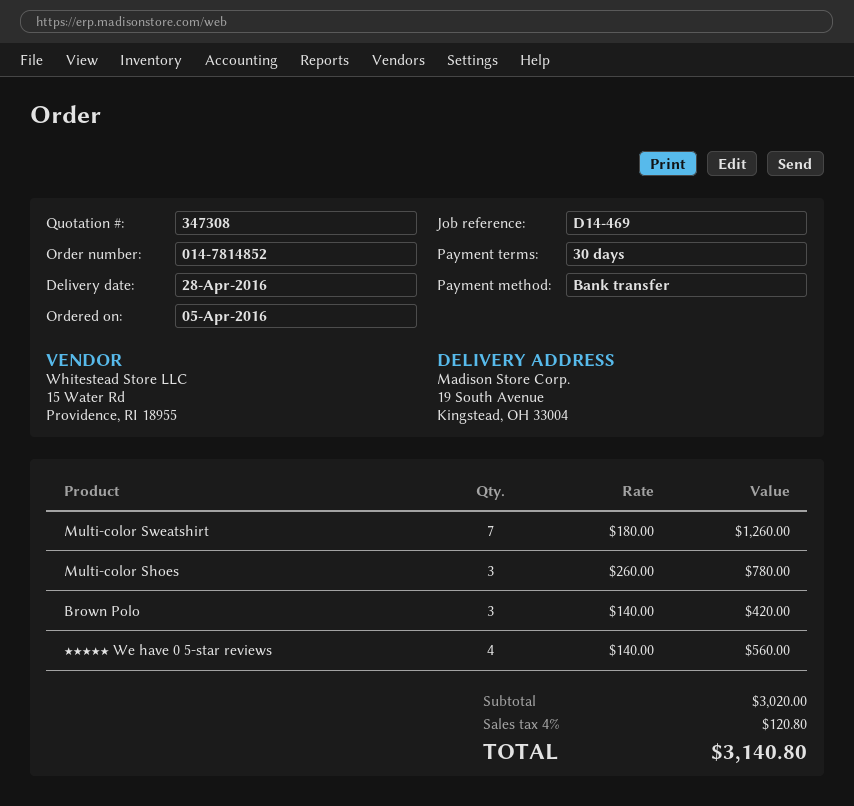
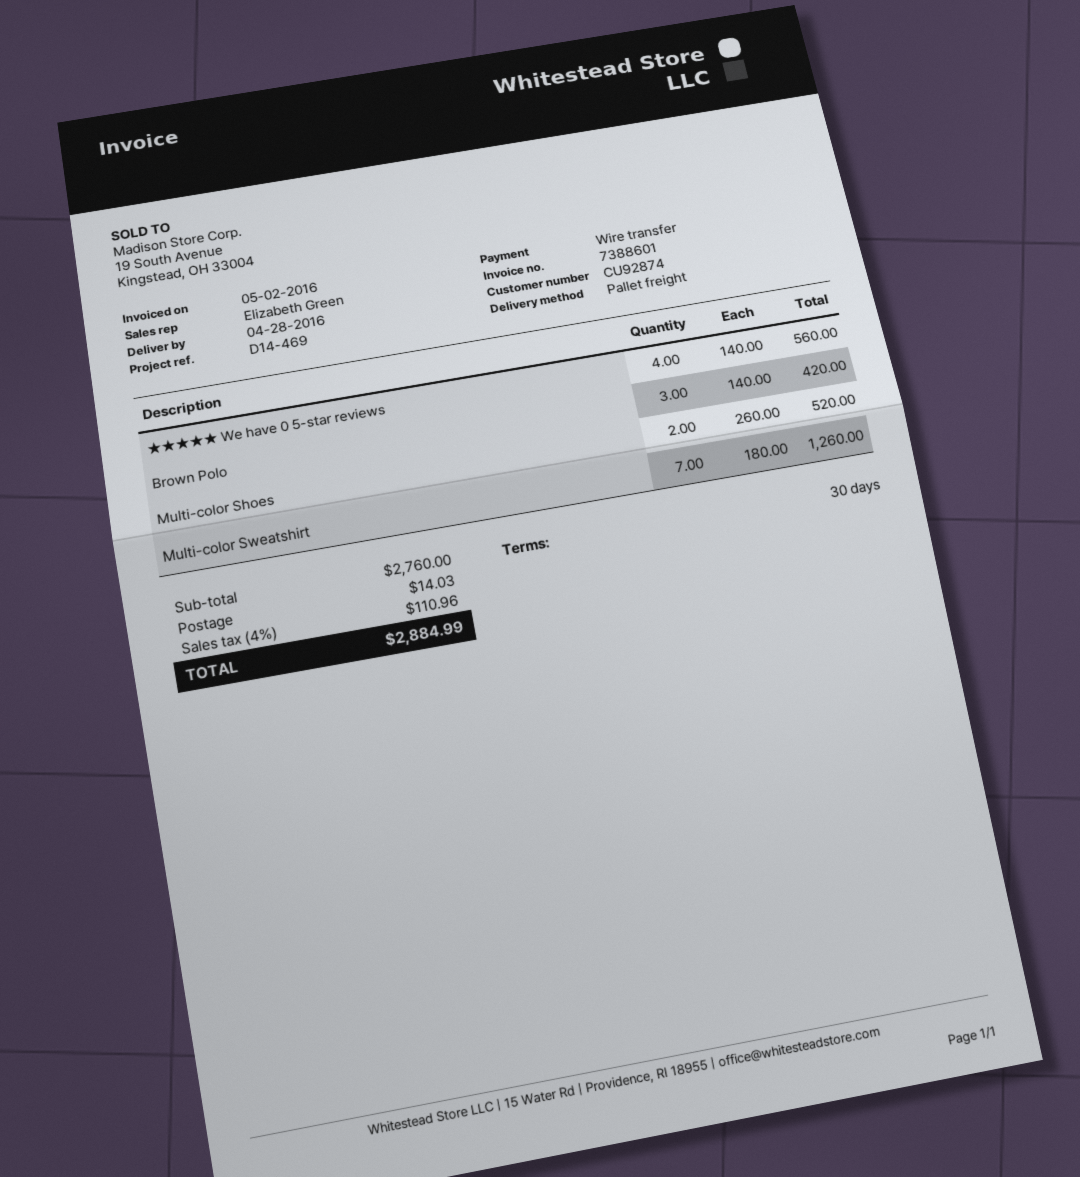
Multi-color Shoes: 3 x 260.00 = 780.00 -> 2 x 260.00 = 520.00
subtotal: 3020.00 -> 2760.00
shipping: none -> 14.03
tax: 4% = 120.80 -> 4% = 110.96
total: 3140.80 -> 2884.99

